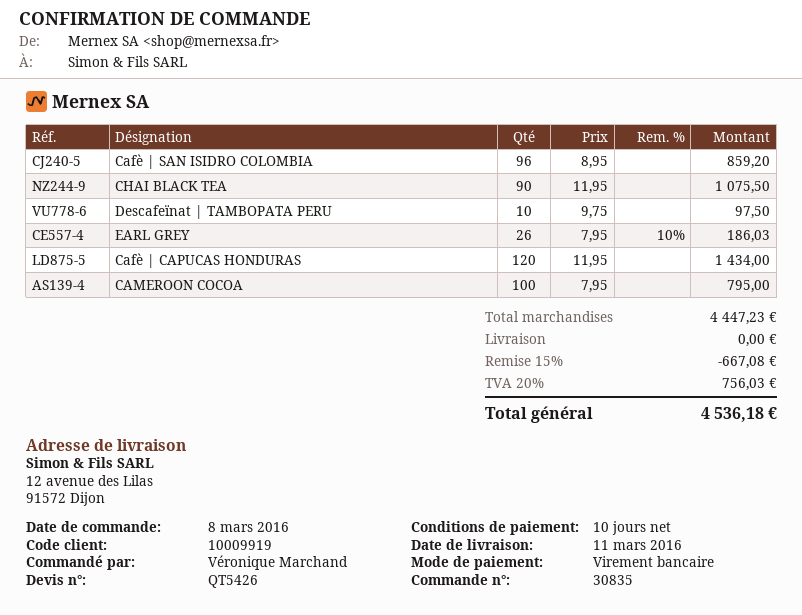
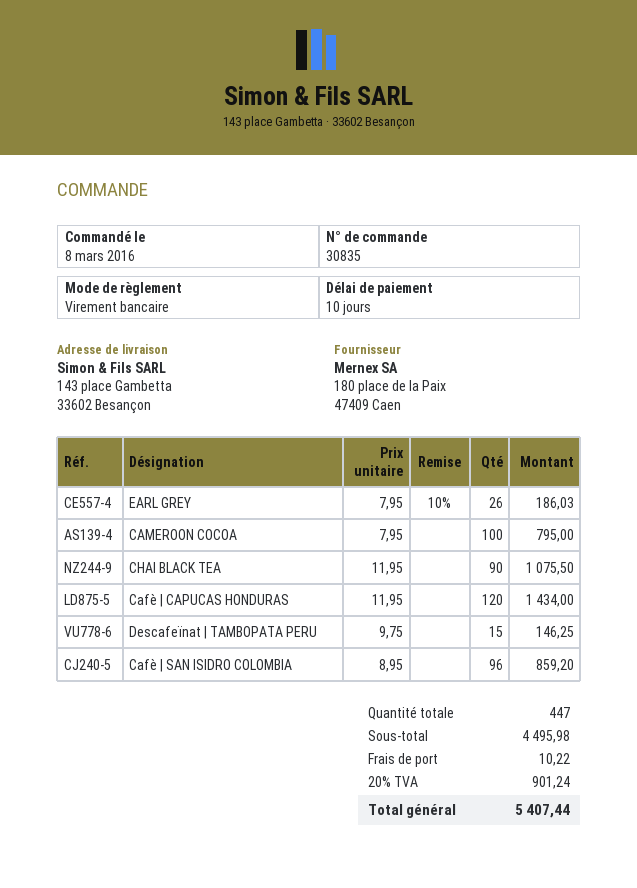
ship to: 12 avenue des Lilas, 91572 Dijon -> 143 place Gambetta, 33602 Besançon
Descafeïnat | TAMBOPATA PERU: 10 x 9.75 = 97.50 -> 15 x 9.75 = 146.25
subtotal: 4447.23 -> 4495.98
discount: 15% = 667.08 -> none
shipping: 0.00 -> 10.22
tax: 20% = 756.03 -> 20% = 901.24
total: 4536.18 -> 5407.44

